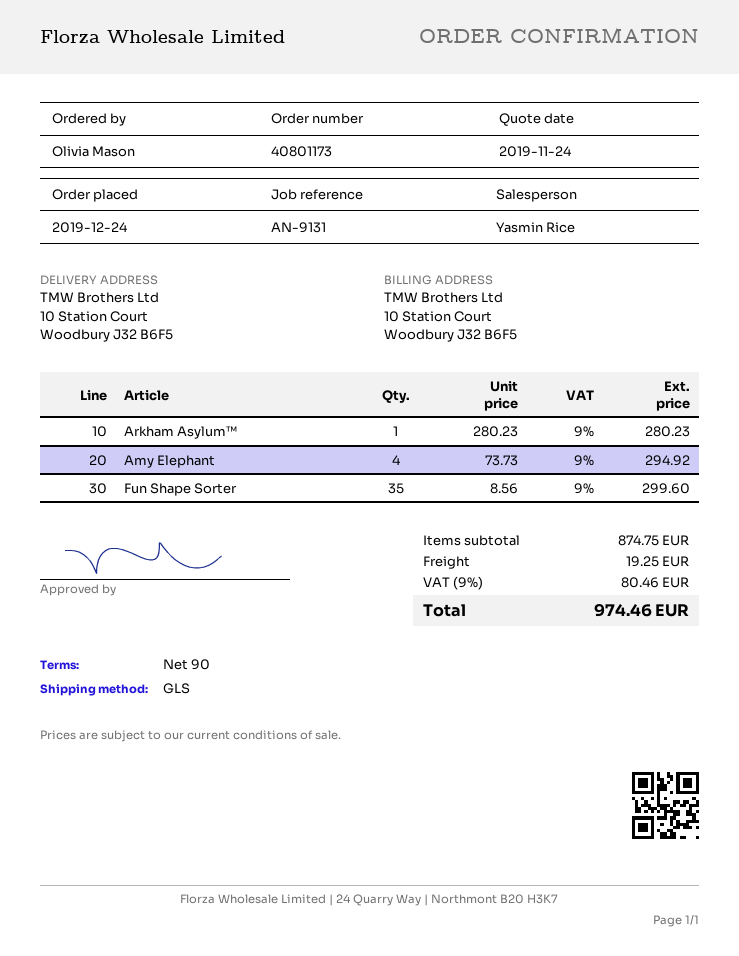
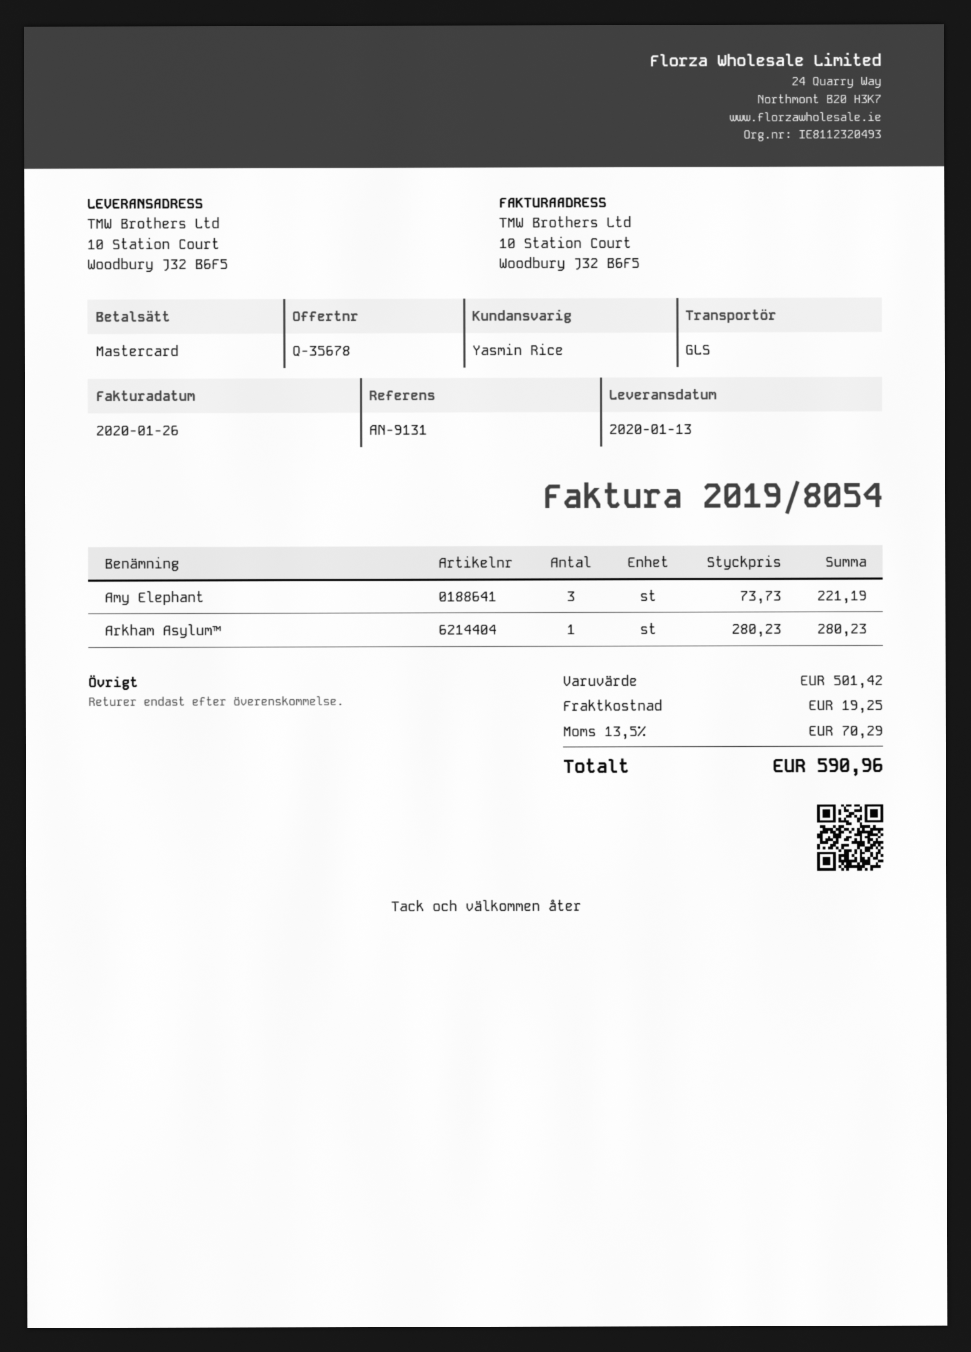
Amy Elephant: 4 x 73.73 = 294.92 -> 3 x 73.73 = 221.19
Fun Shape Sorter: 35 x 8.56 = 299.60 -> none
subtotal: 874.75 -> 501.42
tax: 9% = 80.46 -> 13.5% = 70.29
total: 974.46 -> 590.96

